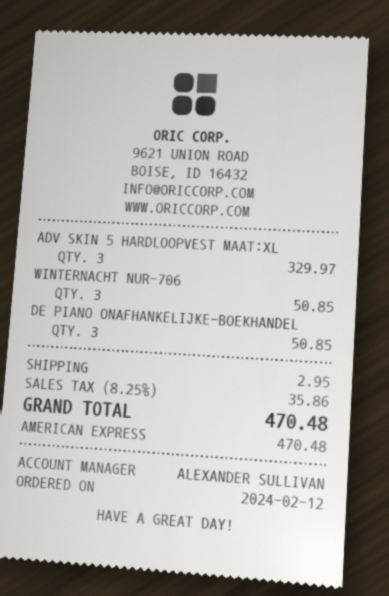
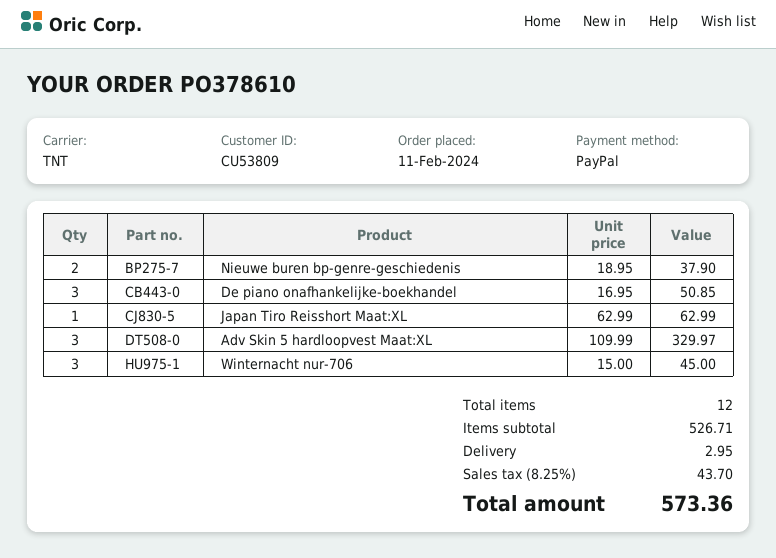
order date: 2024-02-12 -> 2024-02-11
payment method: American Express -> PayPal
WINTERNACHT NUR-706: 3 for 50.85 -> 3 for 45.00
Nieuwe buren bp-genre-geschiedenis: none -> 2 for 37.90
Japan Tiro Reisshort Maat:XL: none -> 1 for 62.99
tax: 8.25% = 35.86 -> 8.25% = 43.70
total: 470.48 -> 573.36

